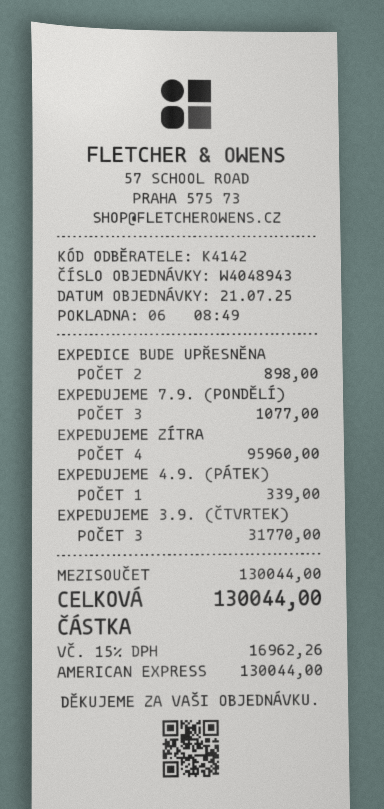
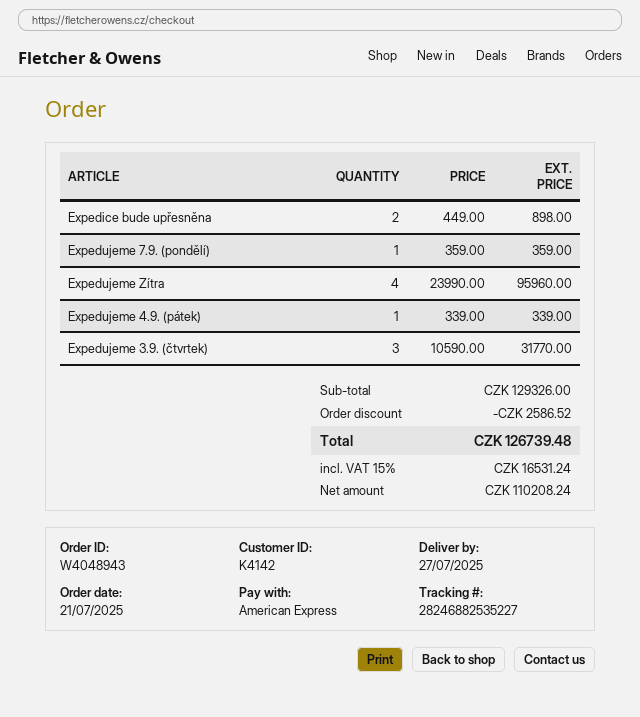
EXPEDUJEME 7.9. (PONDĚLÍ): 3 for 1077.00 -> 1 for 359.00
subtotal: 130044.00 -> 129326.00
discount: none -> 2586.52
tax: 15% = 16962.26 -> 15% = 16531.24
total: 130044.00 -> 126739.48

